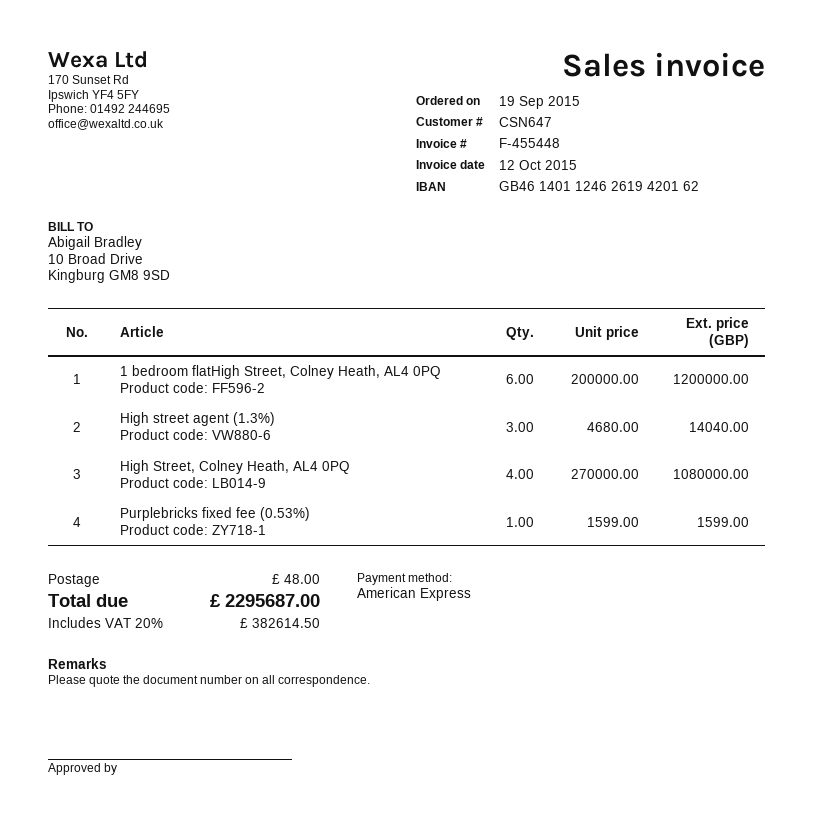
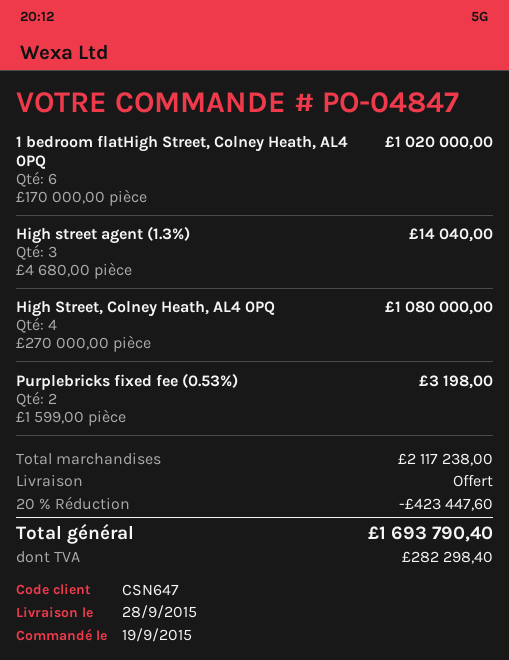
1 bedroom flatHigh Street, Colney Heath, AL4 0PQ: 6 x 200000.00 = 1200000.00 -> 6 x 170000.00 = 1020000.00
Purplebricks fixed fee (0.53%): 1 x 1599.00 = 1599.00 -> 2 x 1599.00 = 3198.00
discount: none -> 20% = 423447.60
shipping: 48.00 -> 0.00
tax: 382614.50 -> 282298.40
total: 2295687.00 -> 1693790.40

